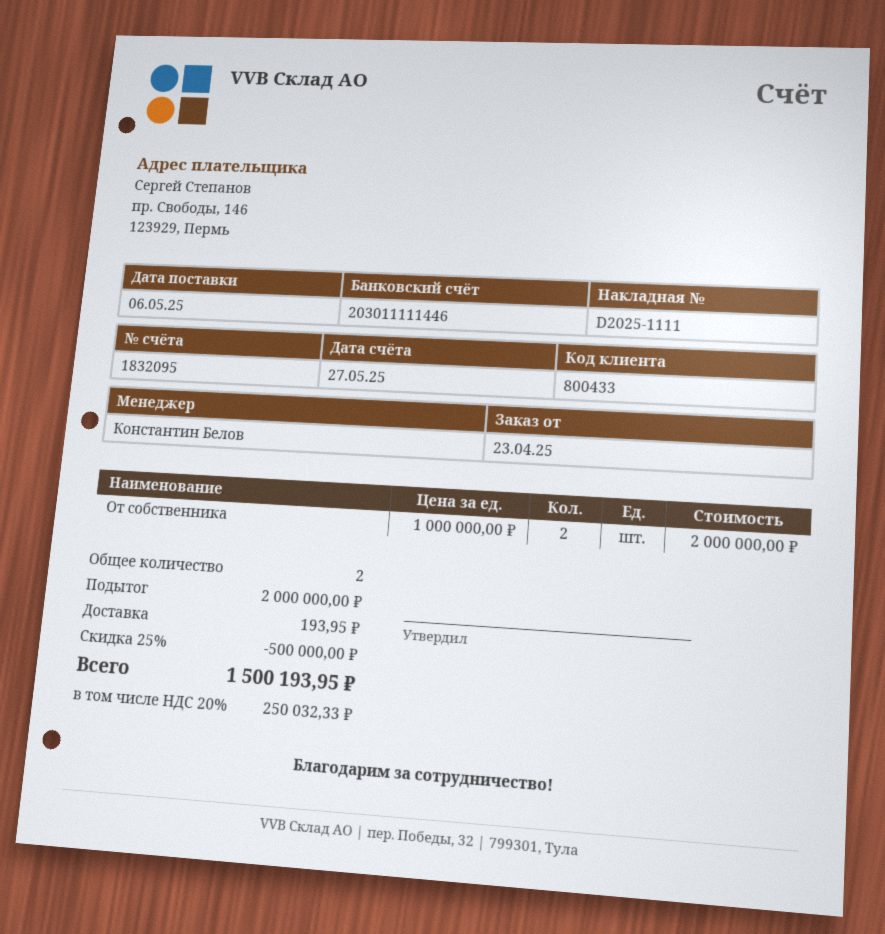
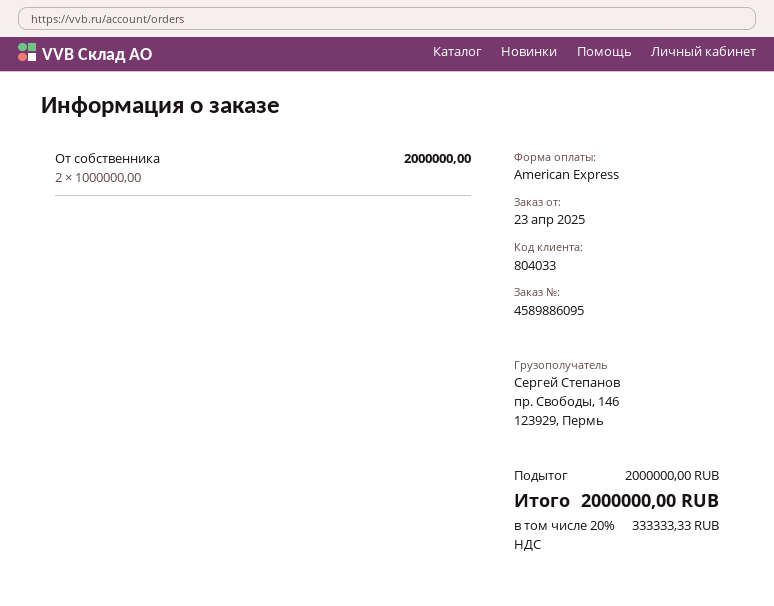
customer number: 800433 -> 804033
discount: 25% = 500000.00 -> none
shipping: 193.95 -> none
tax: 20% = 250032.33 -> 20% = 333333.33
total: 1500193.95 -> 2000000.00

